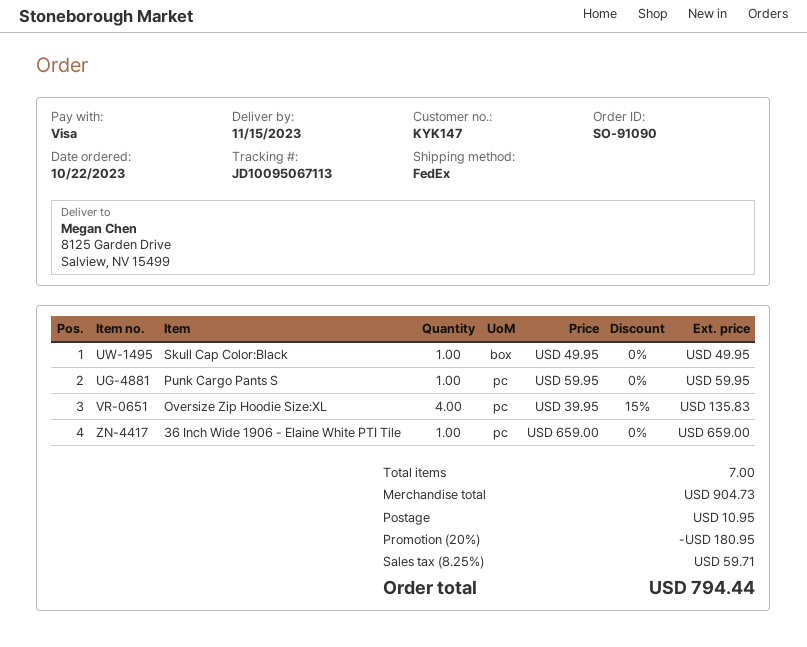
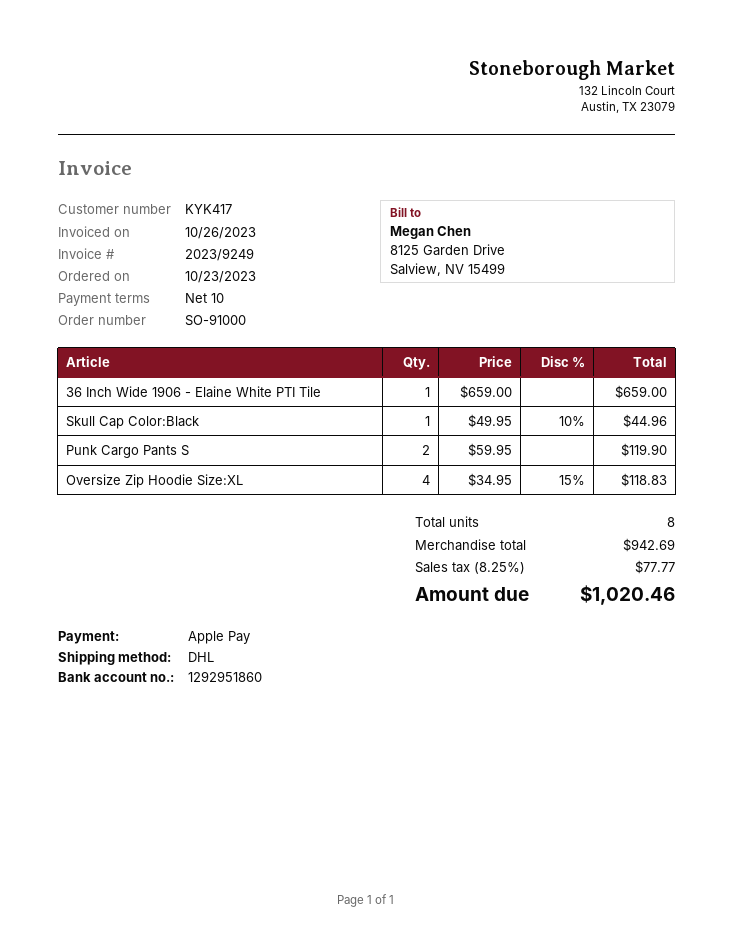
order number: SO-91090 -> SO-91000
order date: 2023-10-22 -> 2023-10-23
customer number: KYK147 -> KYK417
payment method: Visa -> Apple Pay
shipping method: FedEx -> DHL
Skull Cap Color:Black: 1 x 49.95 = 49.95 -> 1 x 49.95 - 10% = 44.96
Punk Cargo Pants S: 1 x 59.95 = 59.95 -> 2 x 59.95 = 119.90
Oversize Zip Hoodie Size:XL: 4 x 39.95 - 15% = 135.83 -> 4 x 34.95 - 15% = 118.83
total quantity: 7 -> 8
subtotal: 904.73 -> 942.69
discount: 20% = 180.95 -> none
shipping: 10.95 -> none
tax: 8.25% = 59.71 -> 8.25% = 77.77
total: 794.44 -> 1020.46

